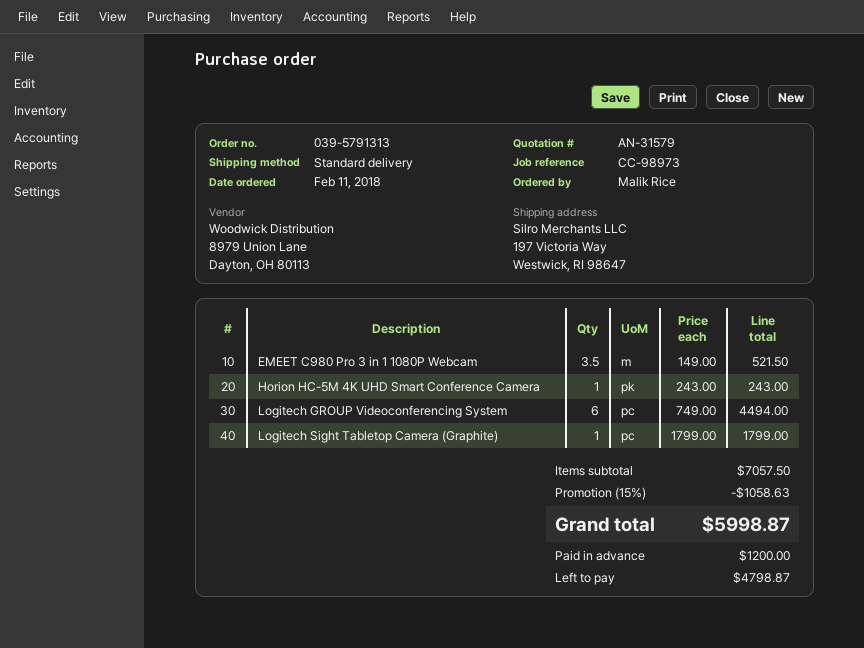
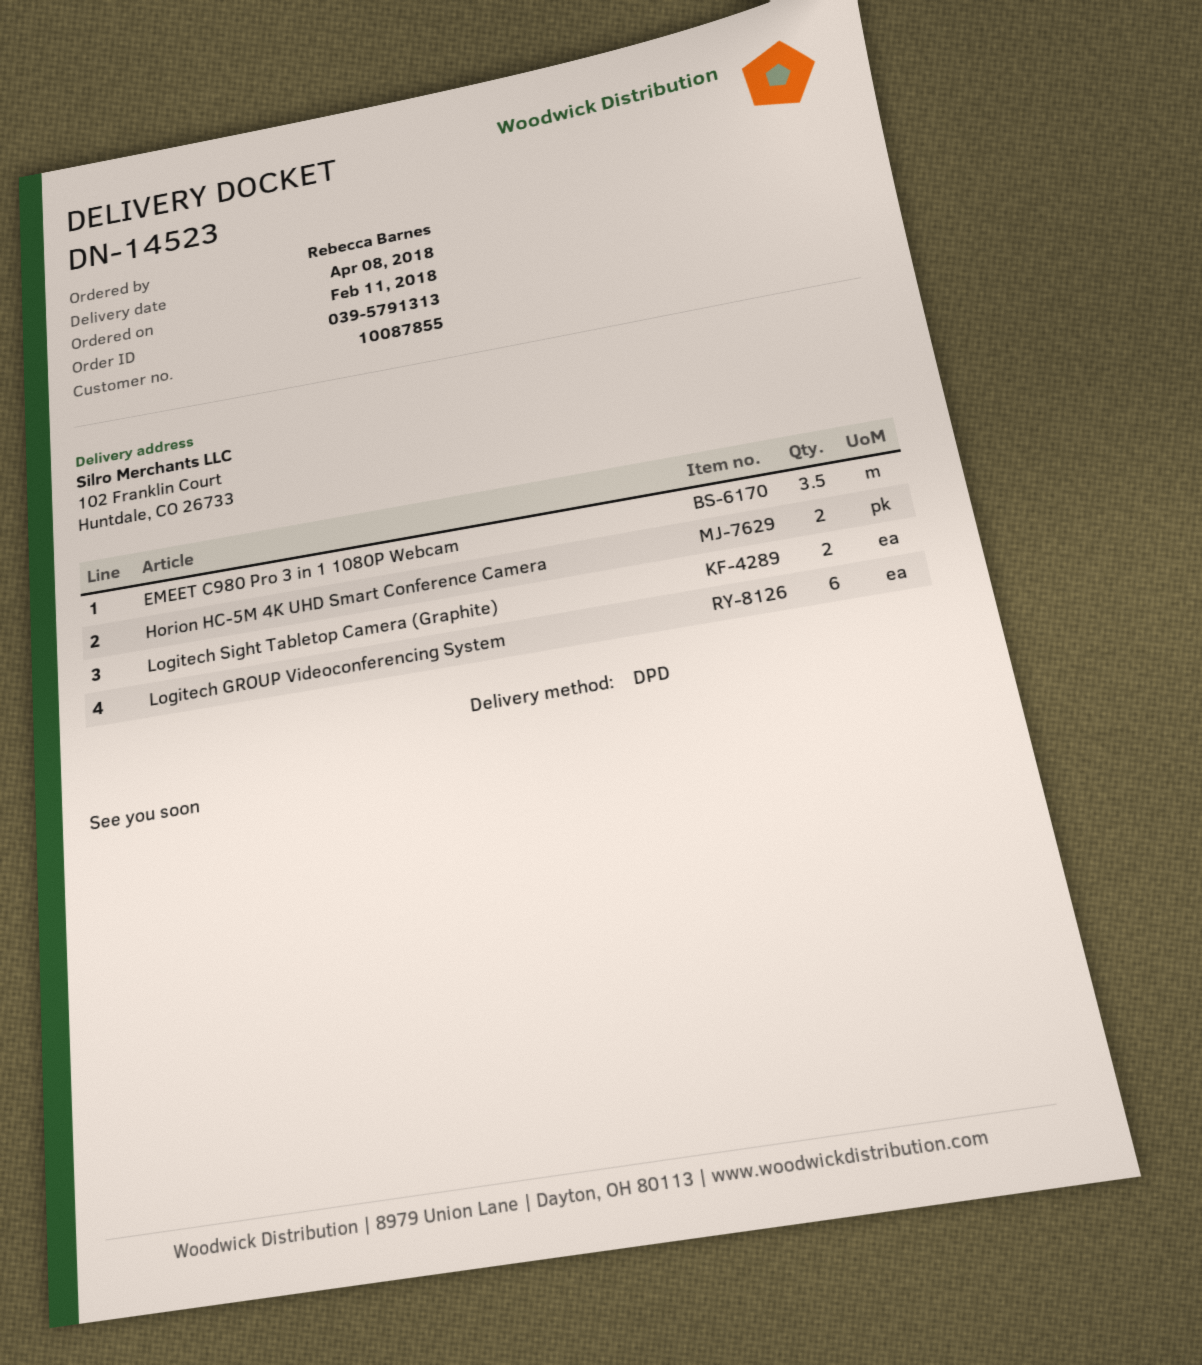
ordered by: Malik Rice -> Rebecca Barnes
shipping method: standard -> DPD
ship to: 197 Victoria Way, Westwick, RI 98647 -> 102 Franklin Court, Huntdale, CO 26733
Horion HC-5M 4K UHD Smart Conference Camera: 1 -> 2
Logitech Sight Tabletop Camera (Graphite): 1 -> 2

